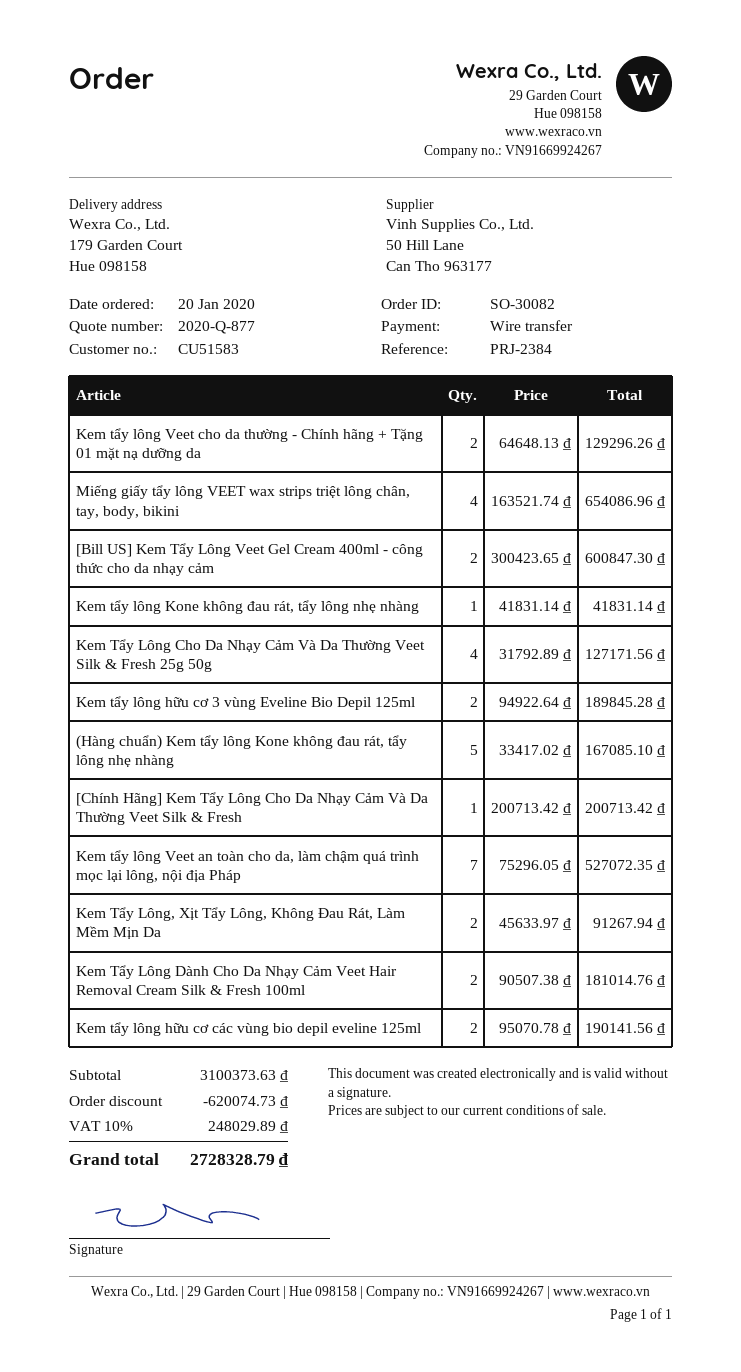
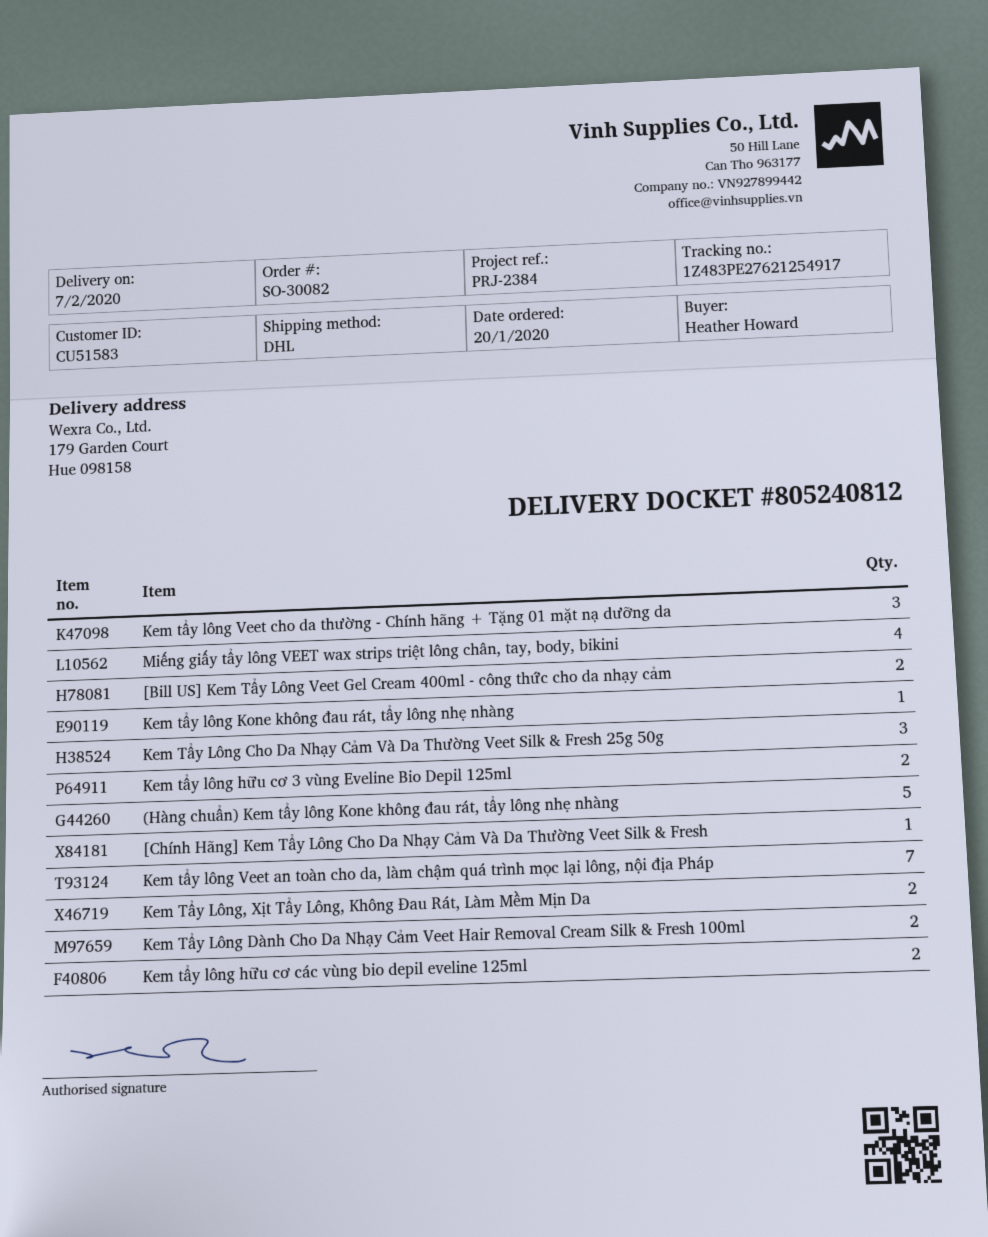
Kem tẩy lông Veet cho da thường - Chính hãng + Tặng 01 mặt nạ dưỡng da: 2 -> 3
Kem Tẩy Lông Cho Da Nhạy Cảm Và Da Thường Veet Silk & Fresh 25g 50g: 4 -> 3

